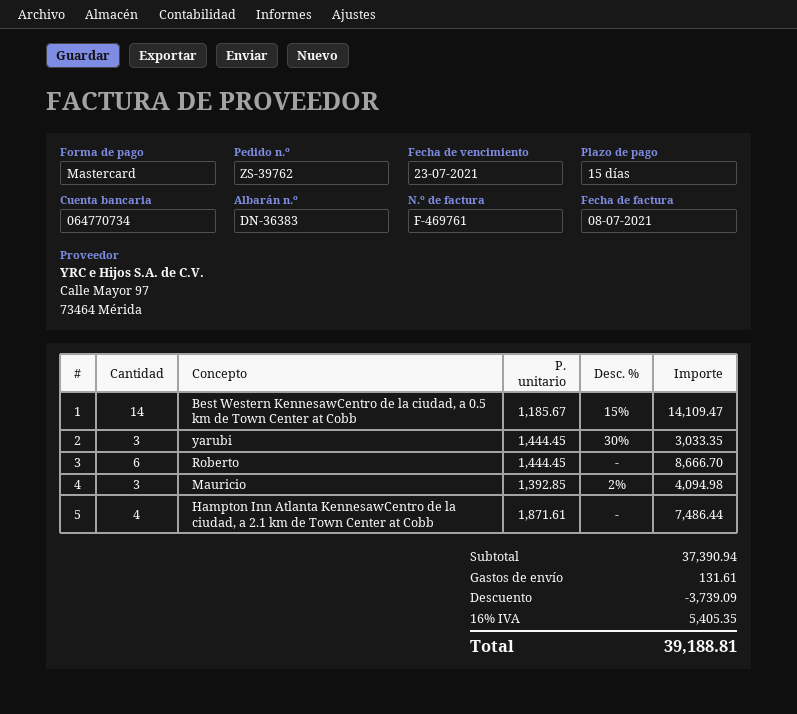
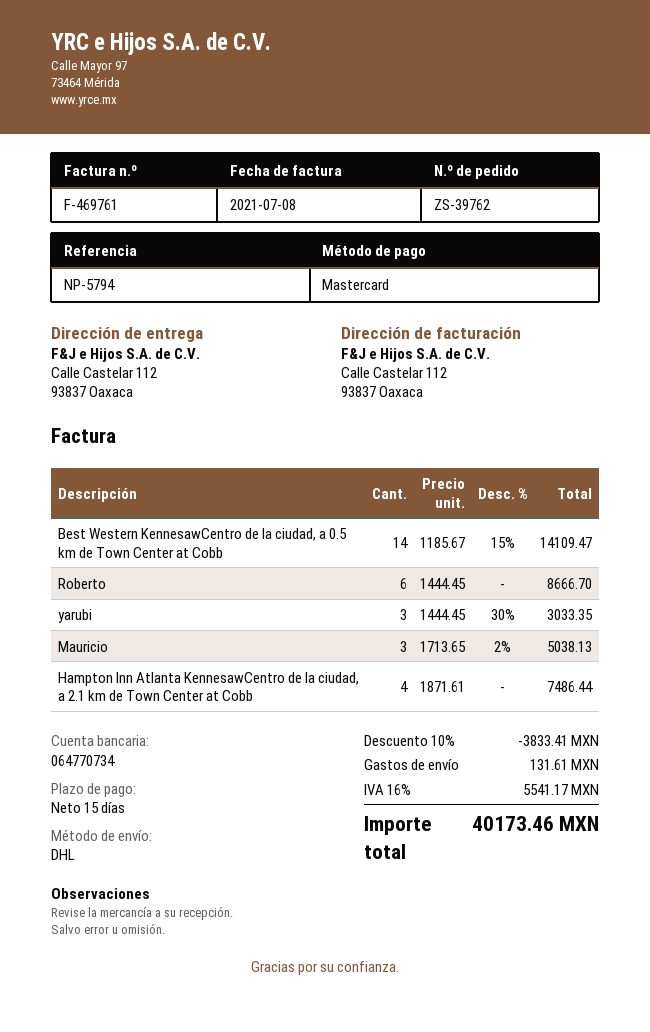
Mauricio: 3 x 1392.85 - 2% = 4094.98 -> 3 x 1713.65 - 2% = 5038.13
discount: 3739.09 -> 3833.41
tax: 16% = 5405.35 -> 16% = 5541.17
total: 39188.81 -> 40173.46

